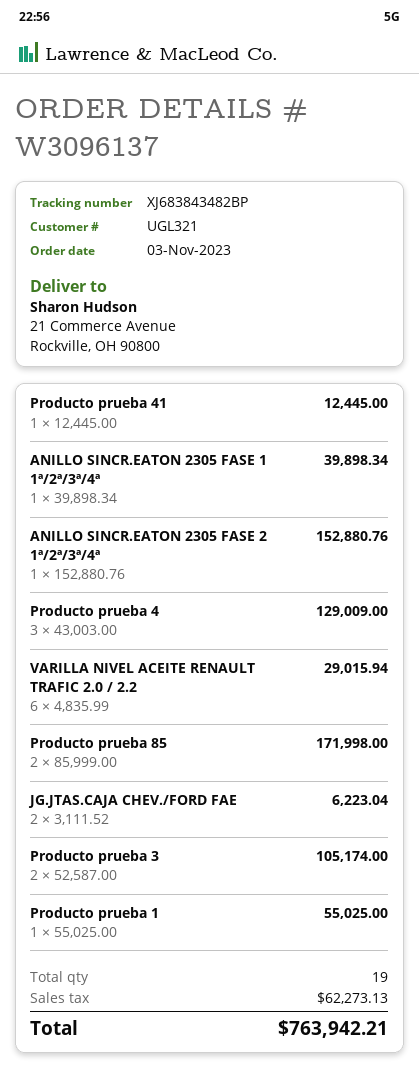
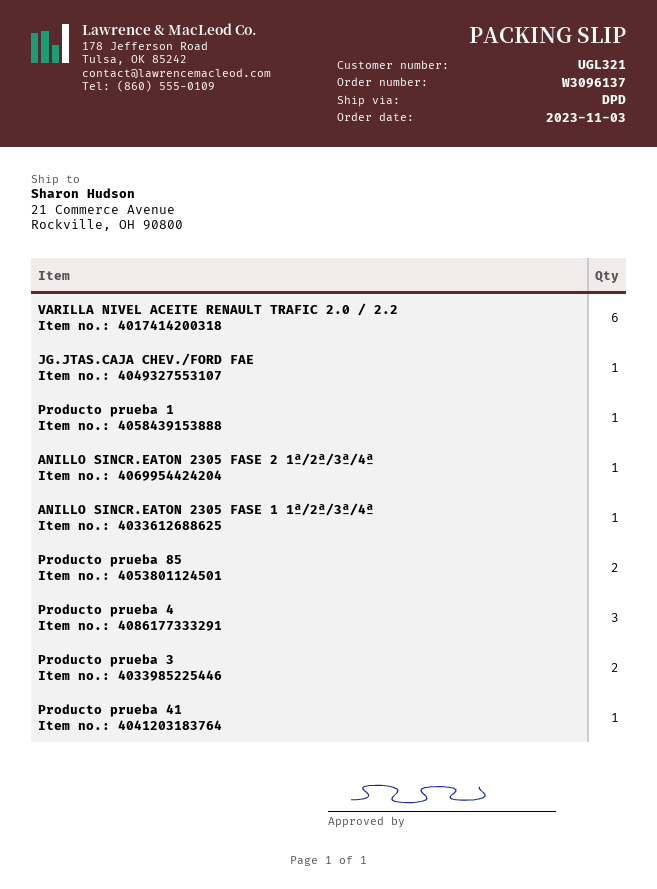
JG.JTAS.CAJA CHEV./FORD FAE: 2 -> 1

